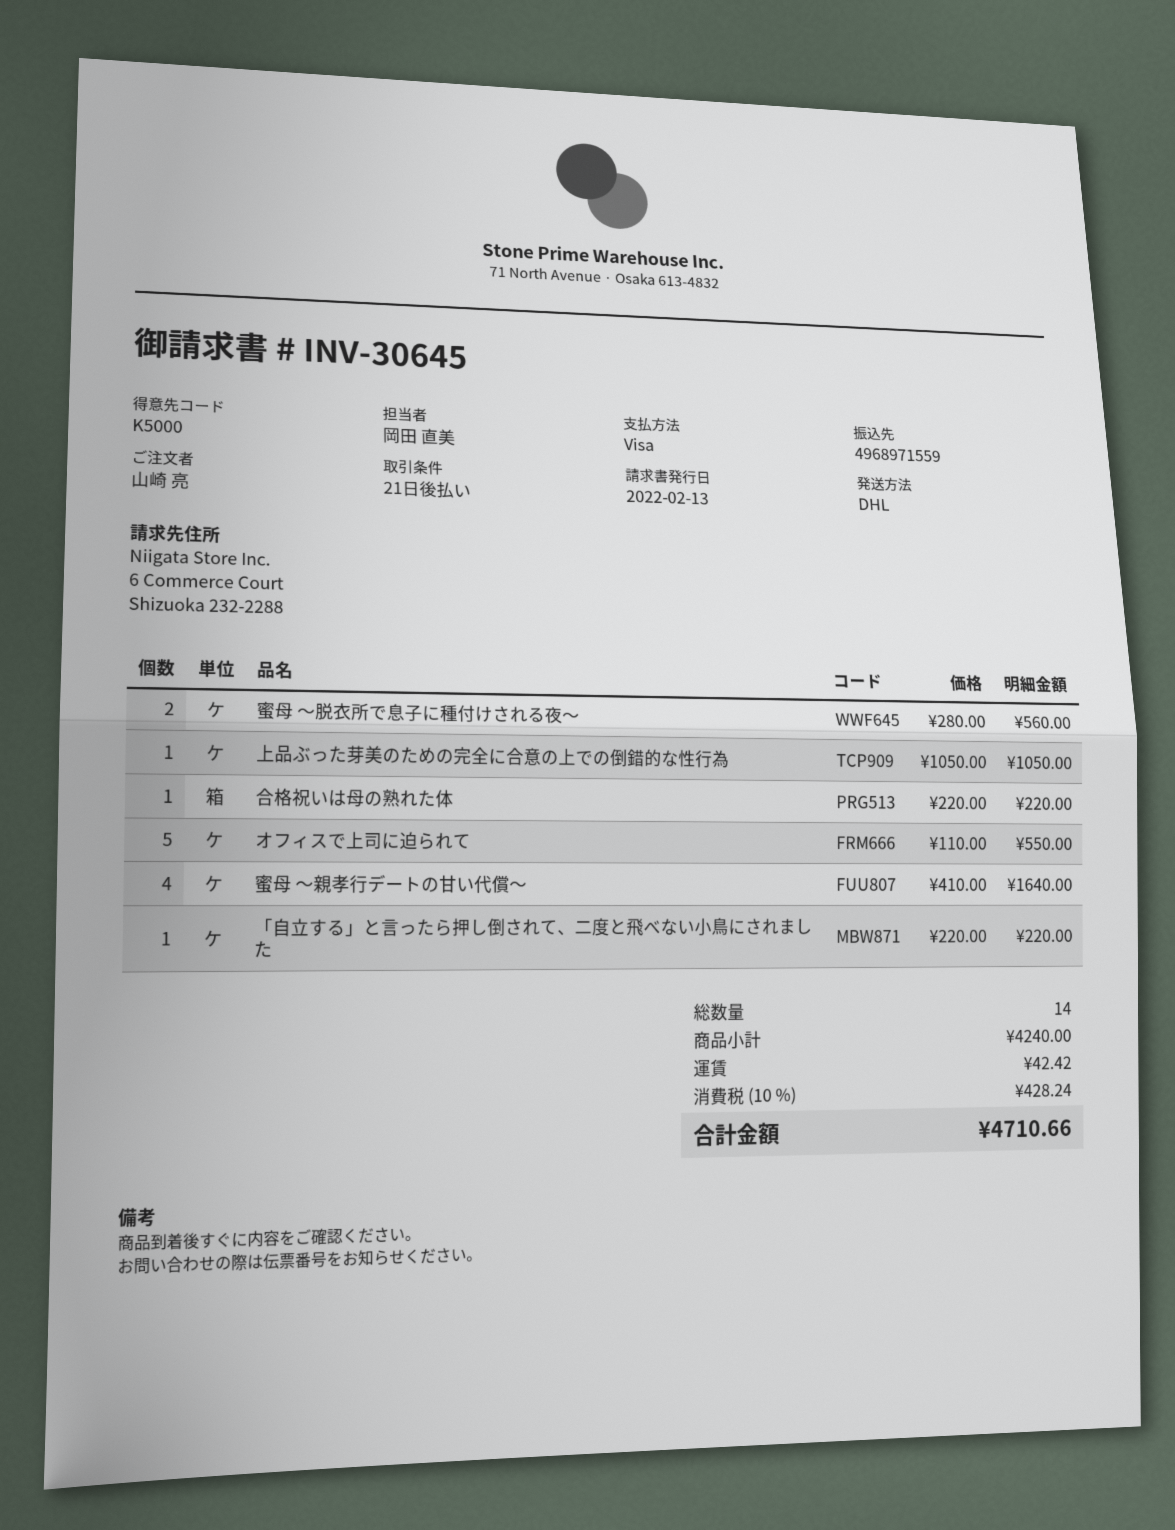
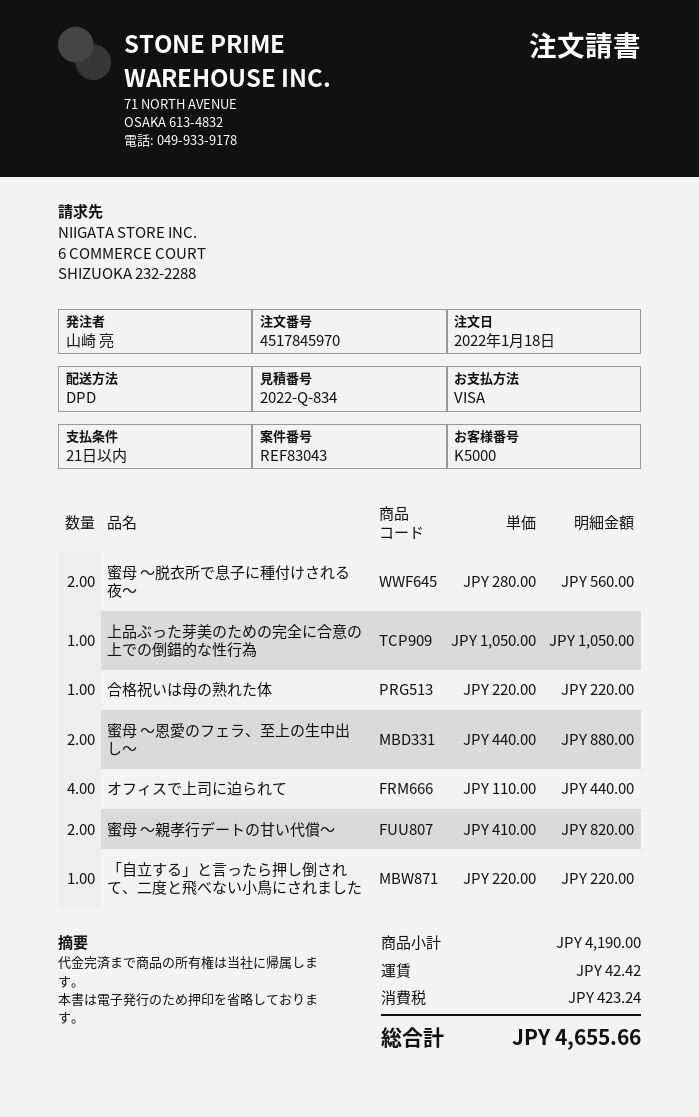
shipping method: DHL -> DPD
オフィスで上司に迫られて: 5 x 110.00 = 550.00 -> 4 x 110.00 = 440.00
蜜母 〜親孝行デートの甘い代償〜: 4 x 410.00 = 1640.00 -> 2 x 410.00 = 820.00
蜜母 〜恩愛のフェラ、至上の生中出し〜: none -> 2 x 440.00 = 880.00
subtotal: 4240.00 -> 4190.00
tax: 428.24 -> 423.24
total: 4710.66 -> 4655.66

